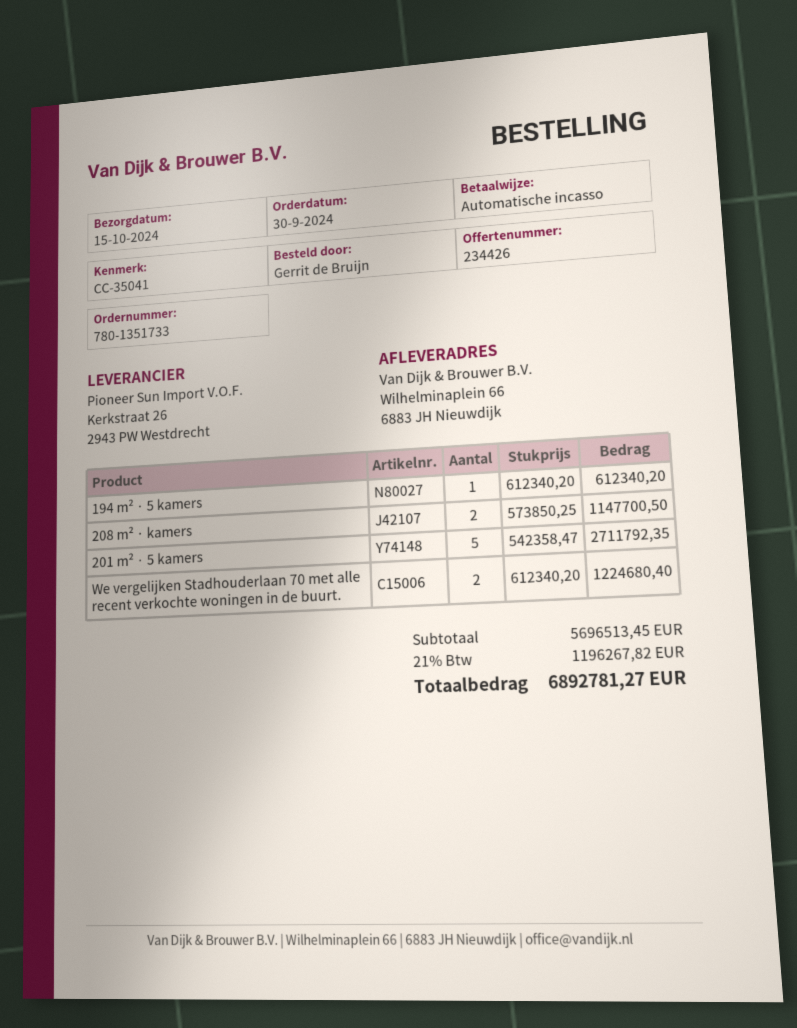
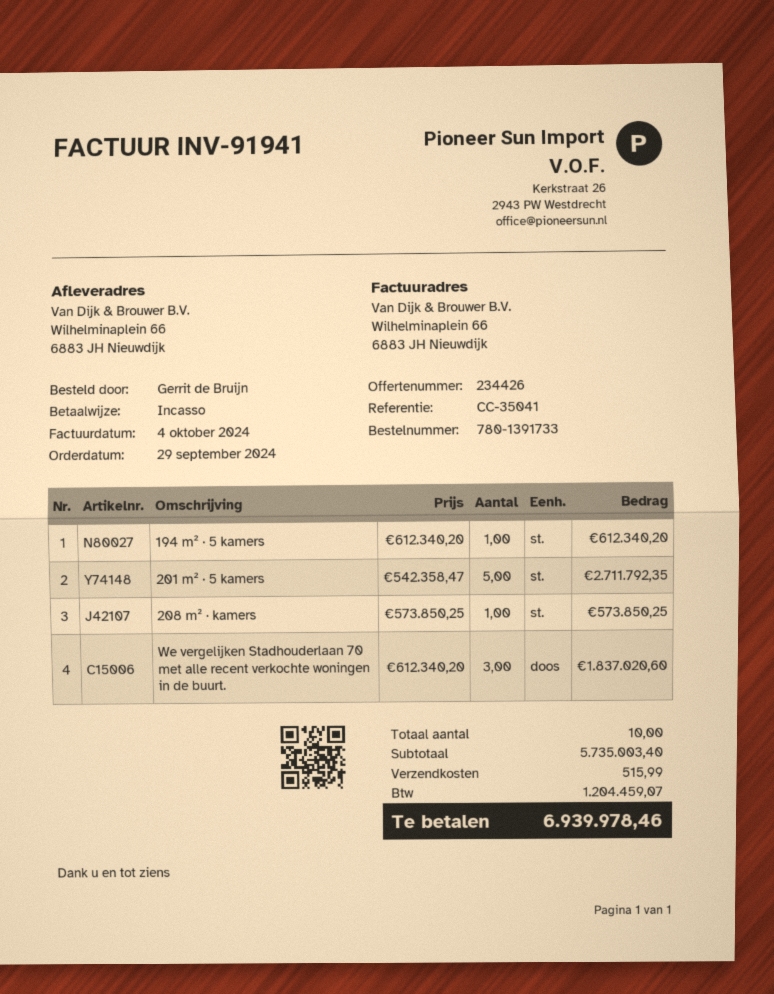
order number: 780-1351733 -> 780-1391733
order date: 2024-09-30 -> 2024-09-29
208 m² · kamers: 2 x 573850.25 = 1147700.50 -> 1 x 573850.25 = 573850.25
We vergelijken Stadhouderlaan 70 met alle recent verkochte woningen in de buurt.: 2 x 612340.20 = 1224680.40 -> 3 x 612340.20 = 1837020.60
subtotal: 5696513.45 -> 5735003.40
shipping: none -> 515.99
tax: 1196267.82 -> 1204459.07
total: 6892781.27 -> 6939978.46

